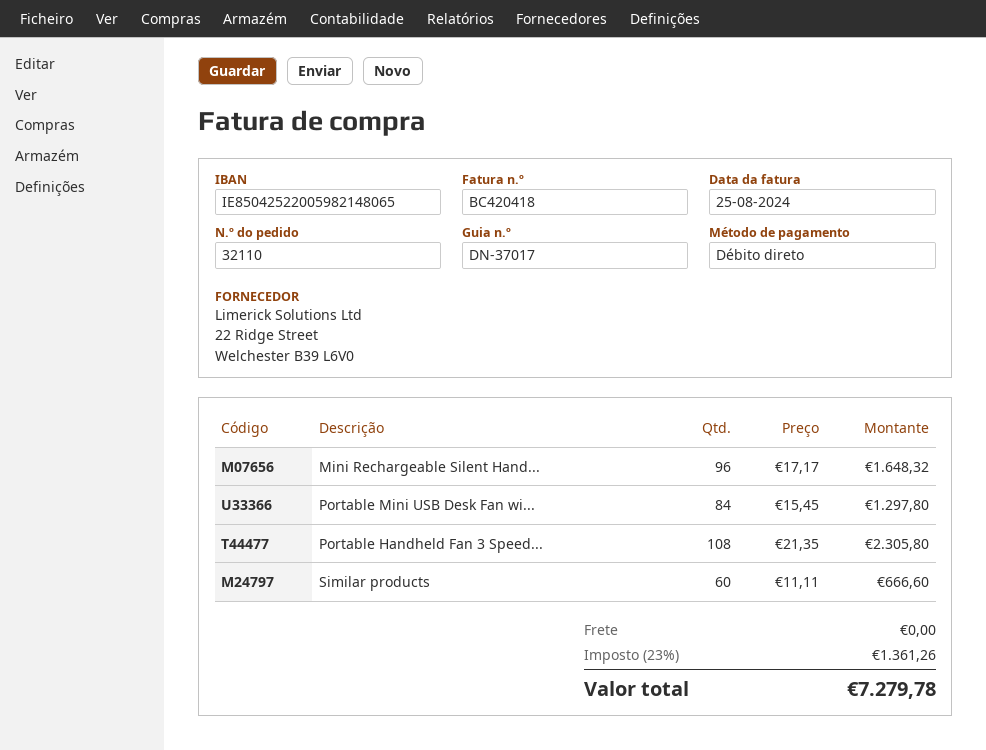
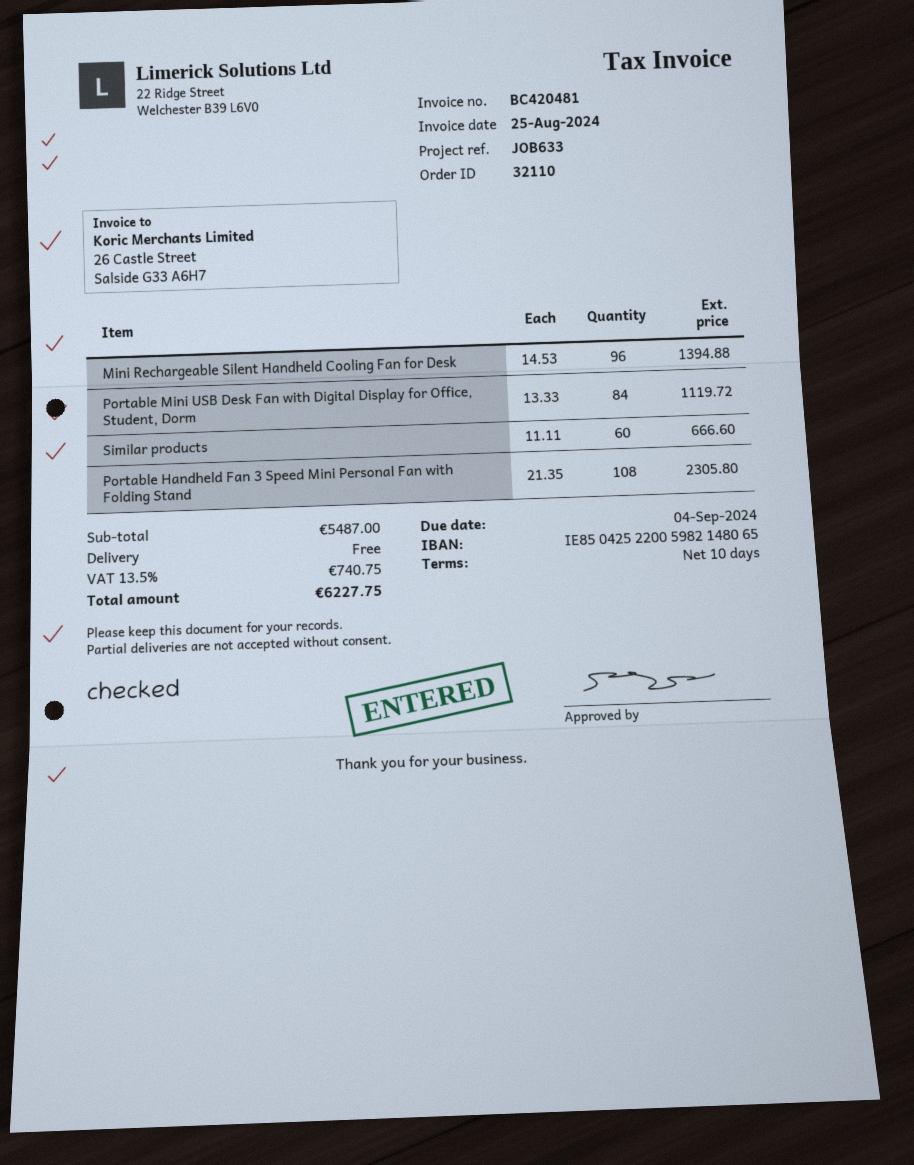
invoice number: BC420418 -> BC420481
Mini Rechargeable Silent Hand...: 96 x 17.17 = 1648.32 -> 96 x 14.53 = 1394.88
Portable Mini USB Desk Fan wi...: 84 x 15.45 = 1297.80 -> 84 x 13.33 = 1119.72
tax: 23% = 1361.26 -> 13.5% = 740.75
total: 7279.78 -> 6227.75

